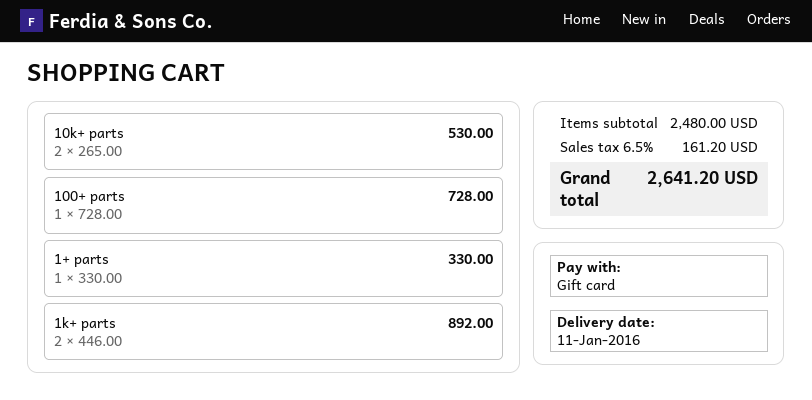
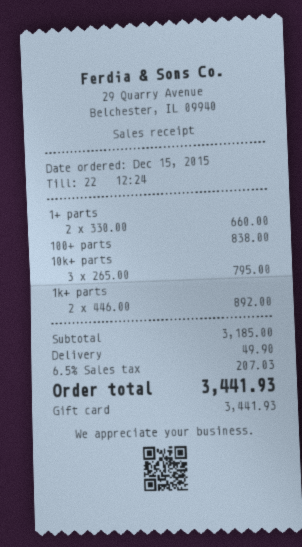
10k+ parts: 2 x 265.00 = 530.00 -> 3 x 265.00 = 795.00
100+ parts: 1 x 728.00 = 728.00 -> 1 x 838.00 = 838.00
1+ parts: 1 x 330.00 = 330.00 -> 2 x 330.00 = 660.00
subtotal: 2480.00 -> 3185.00
shipping: none -> 49.90
tax: 6.5% = 161.20 -> 6.5% = 207.03
total: 2641.20 -> 3441.93

